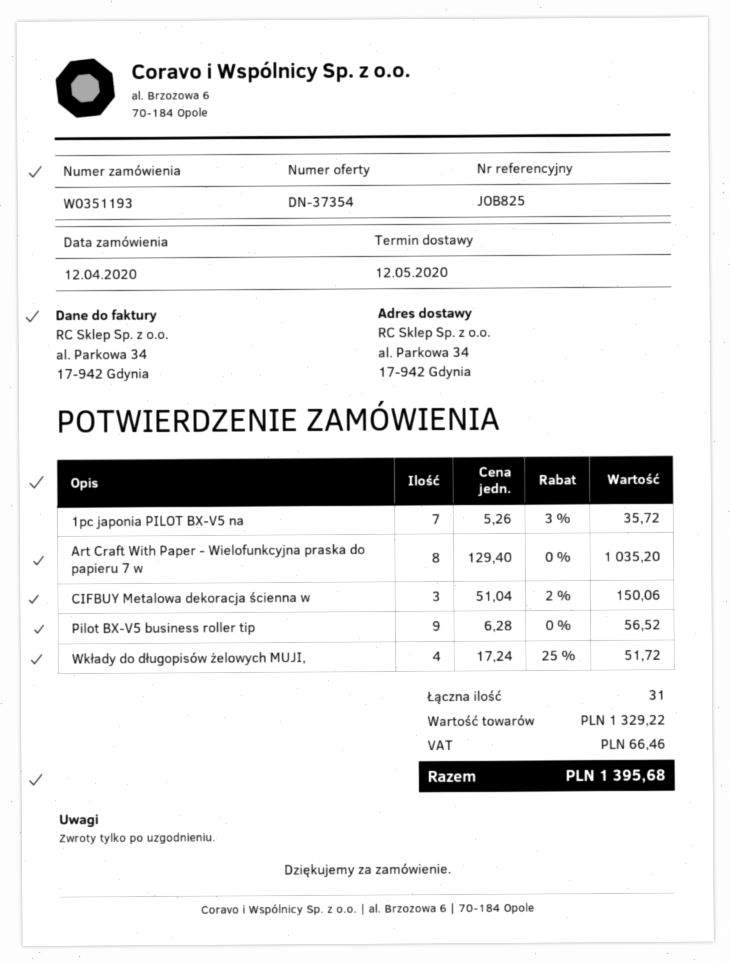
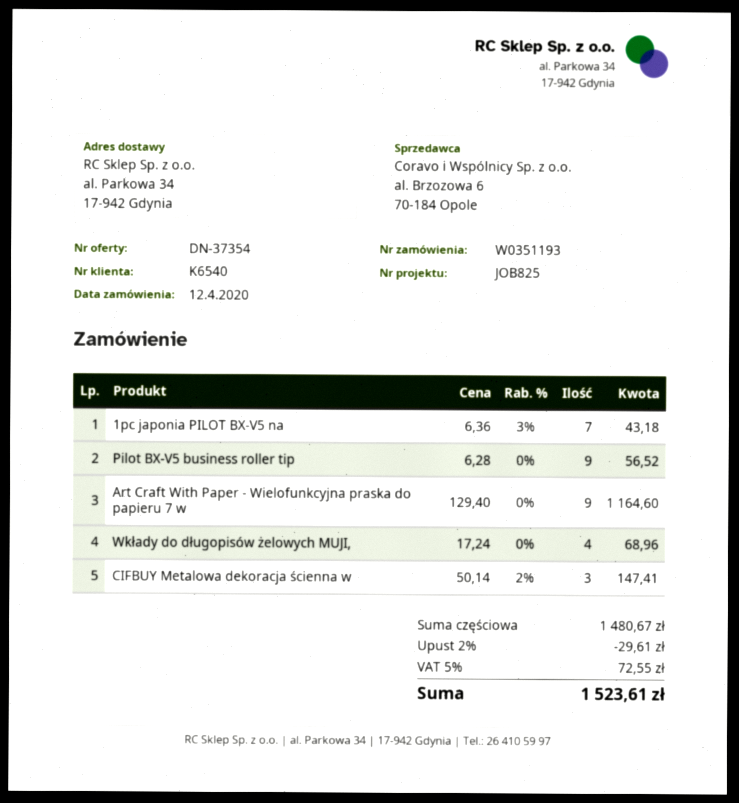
1pc japonia PILOT BX-V5 na: 7 x 5.26 - 3% = 35.72 -> 7 x 6.36 - 3% = 43.18
Art Craft With Paper - Wielofunkcyjna praska do papieru 7 w: 8 x 129.40 = 1035.20 -> 9 x 129.40 = 1164.60
CIFBUY Metalowa dekoracja ścienna w: 3 x 51.04 - 2% = 150.06 -> 3 x 50.14 - 2% = 147.41
Wkłady do długopisów żelowych MUJI,: 4 x 17.24 - 25% = 51.72 -> 4 x 17.24 = 68.96
subtotal: 1329.22 -> 1480.67
discount: none -> 2% = 29.61
tax: 66.46 -> 72.55
total: 1395.68 -> 1523.61

